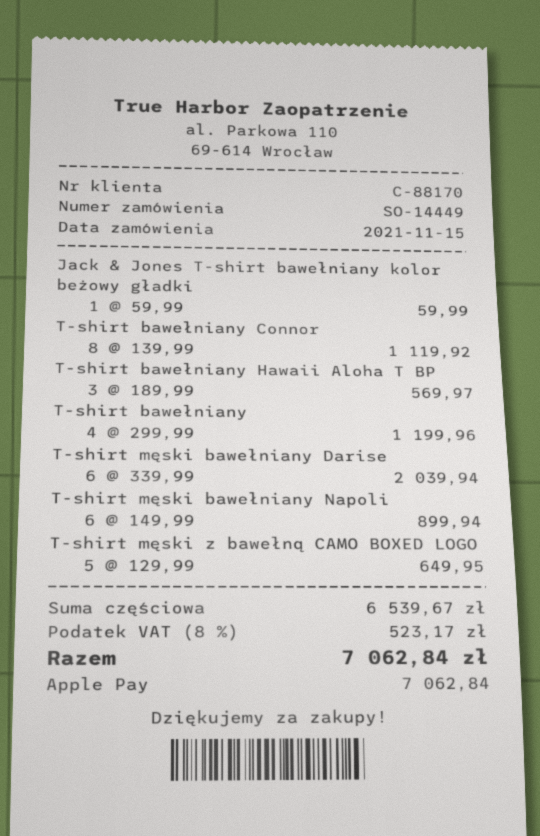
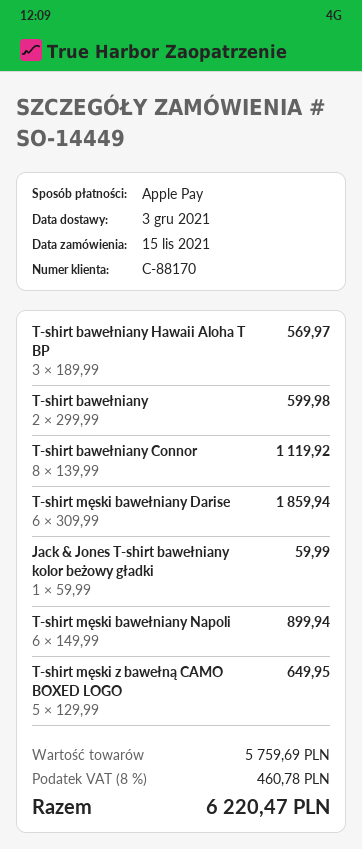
T-shirt bawełniany: 4 x 299.99 = 1199.96 -> 2 x 299.99 = 599.98
T-shirt męski bawełniany Darise: 6 x 339.99 = 2039.94 -> 6 x 309.99 = 1859.94
subtotal: 6539.67 -> 5759.69
tax: 8% = 523.17 -> 8% = 460.78
total: 7062.84 -> 6220.47

